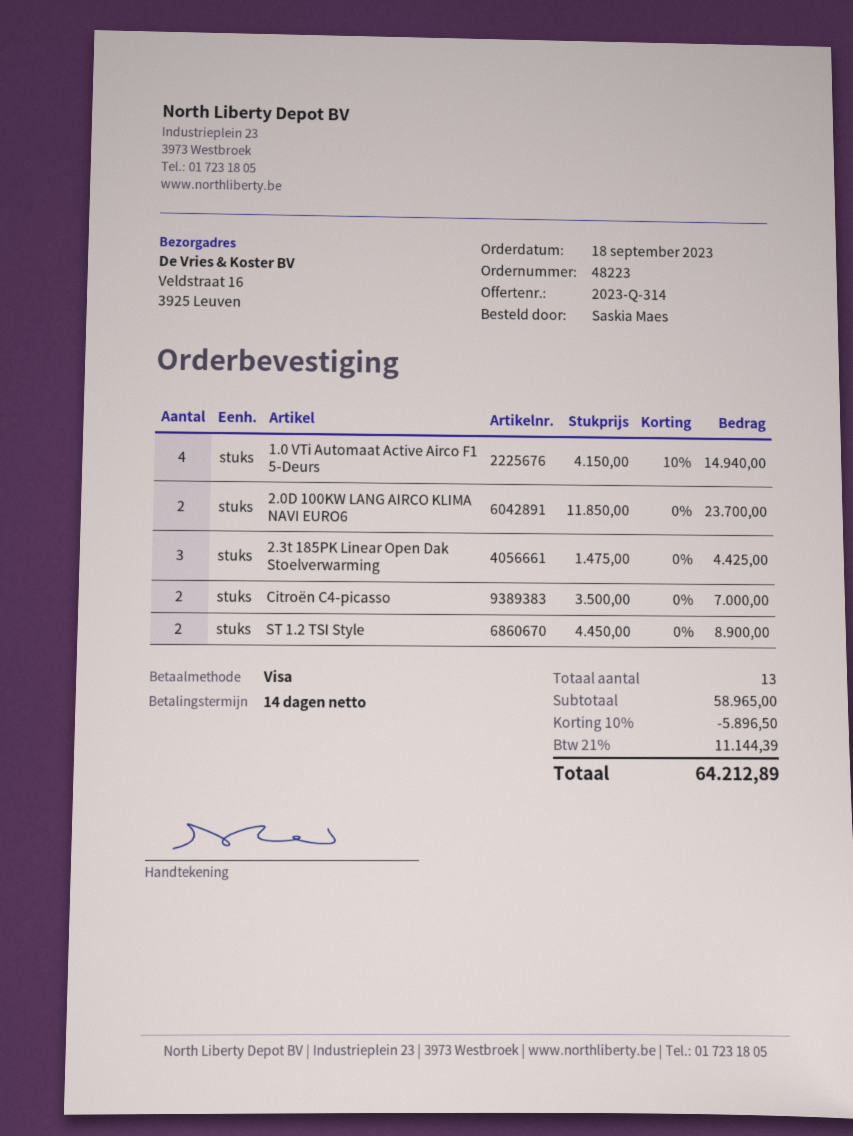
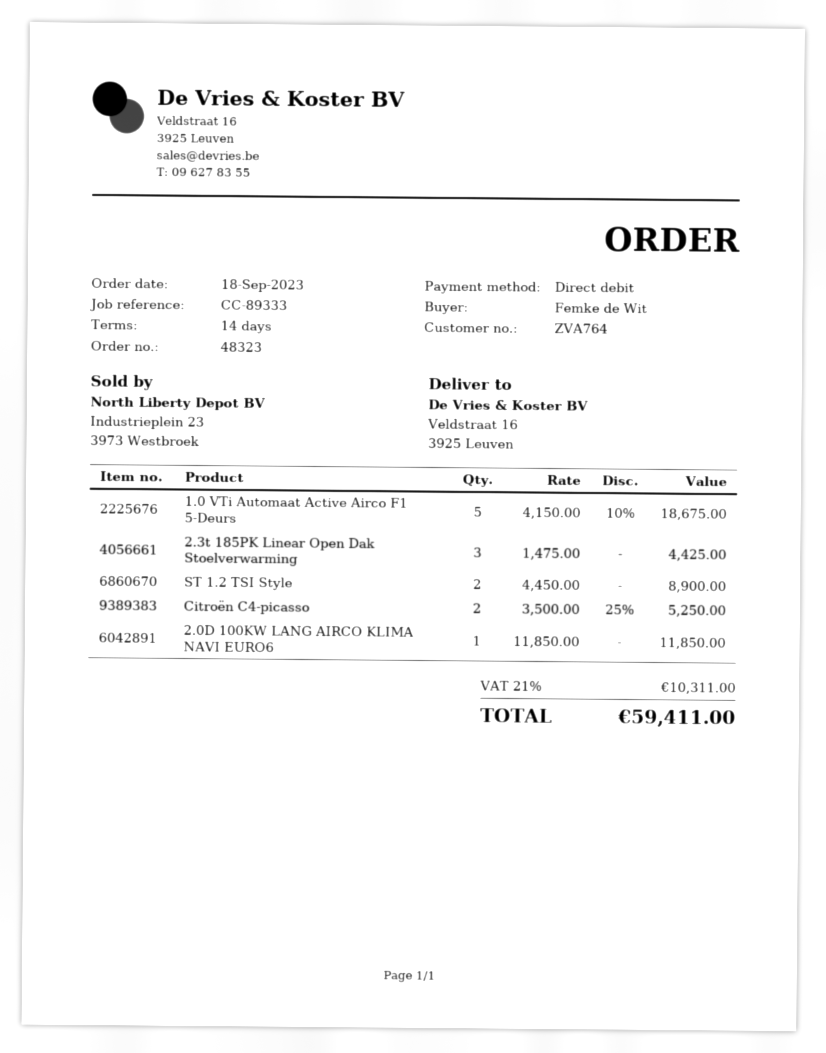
order number: 48223 -> 48323
ordered by: Saskia Maes -> Femke de Wit
payment method: Visa -> direct debit
1.0 VTi Automaat Active Airco F1 5-Deurs: 4 x 4150.00 - 10% = 14940.00 -> 5 x 4150.00 - 10% = 18675.00
2.0D 100KW LANG AIRCO KLIMA NAVI EURO6: 2 x 11850.00 = 23700.00 -> 1 x 11850.00 = 11850.00
Citroën C4‑picasso: 2 x 3500.00 = 7000.00 -> 2 x 3500.00 - 25% = 5250.00
discount: 10% = 5896.50 -> none
tax: 21% = 11144.39 -> 21% = 10311.00
total: 64212.89 -> 59411.00

